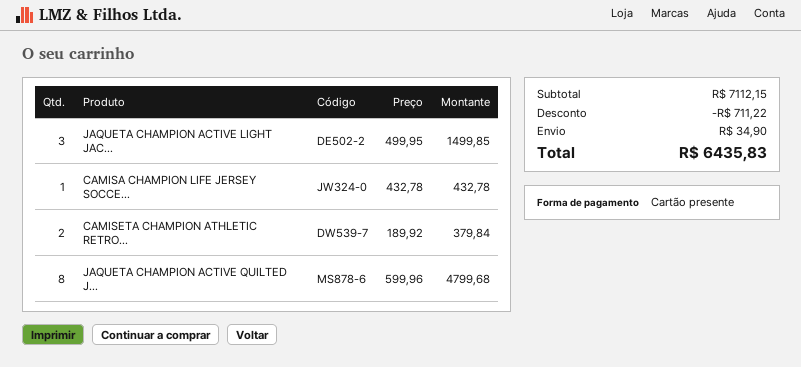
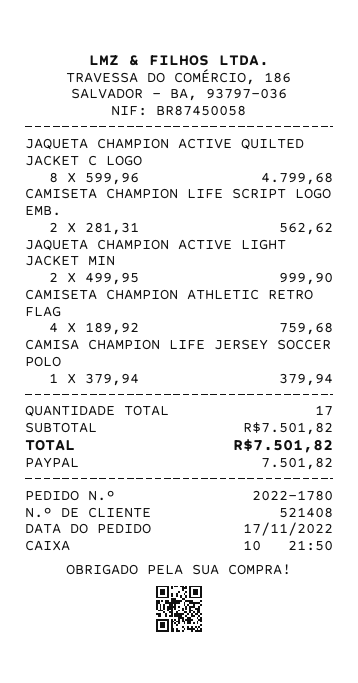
payment method: gift card -> PayPal
JAQUETA CHAMPION ACTIVE LIGHT JAC...: 3 x 499.95 = 1499.85 -> 2 x 499.95 = 999.90
CAMISA CHAMPION LIFE JERSEY SOCCE...: 1 x 432.78 = 432.78 -> 1 x 379.94 = 379.94
CAMISETA CHAMPION ATHLETIC RETRO...: 2 x 189.92 = 379.84 -> 4 x 189.92 = 759.68
CAMISETA CHAMPION LIFE SCRIPT LOGO EMB.: none -> 2 x 281.31 = 562.62
subtotal: 7112.15 -> 7501.82
discount: 711.22 -> none
shipping: 34.90 -> none
total: 6435.83 -> 7501.82

